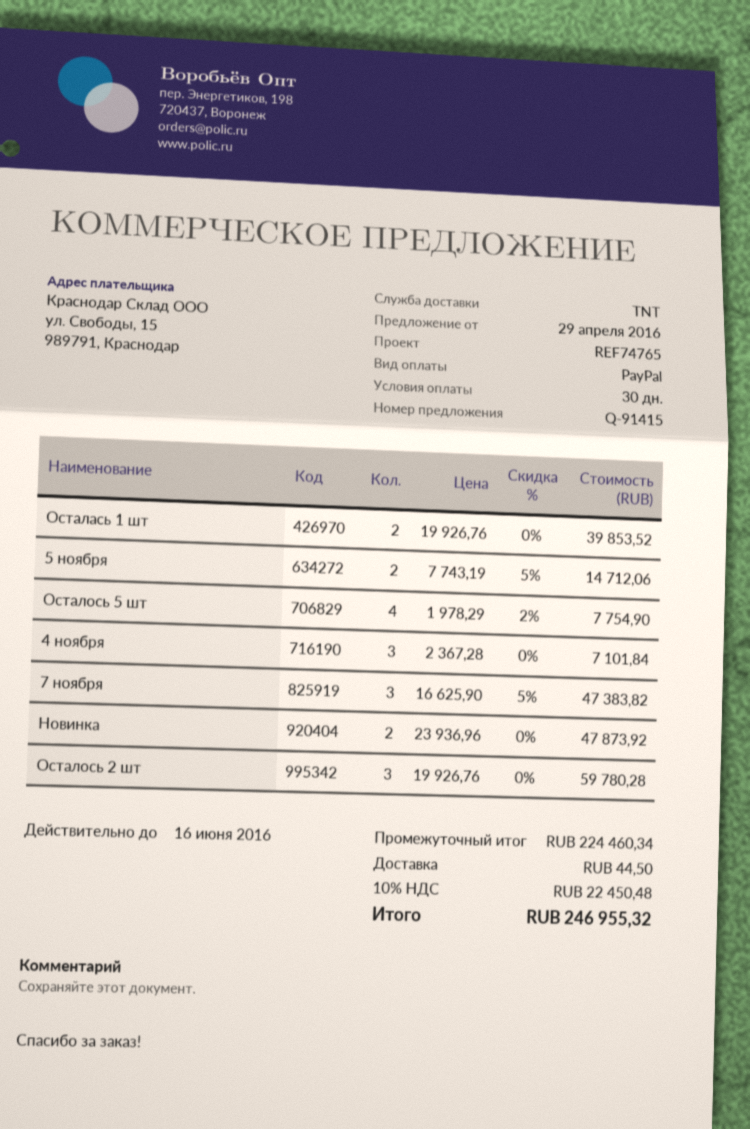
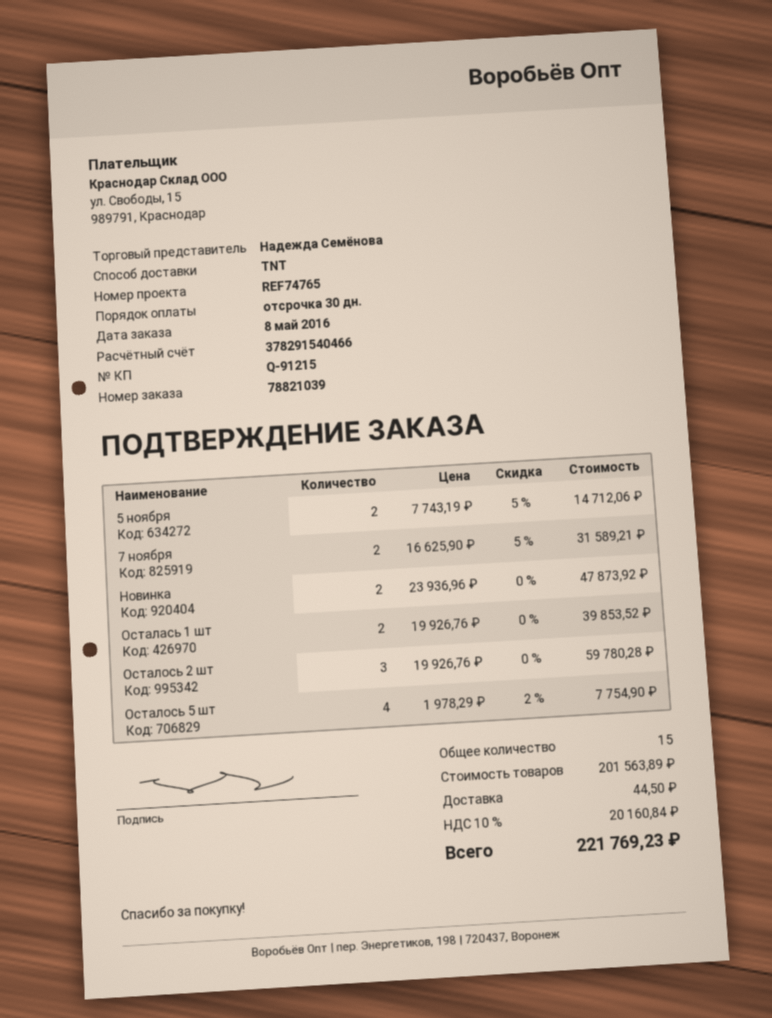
quote number: Q-91415 -> Q-91215
4 ноября: 3 x 2367.28 = 7101.84 -> none
7 ноября: 3 x 16625.90 - 5% = 47383.82 -> 2 x 16625.90 - 5% = 31589.21
subtotal: 224460.34 -> 201563.89
tax: 10% = 22450.48 -> 10% = 20160.84
total: 246955.32 -> 221769.23

